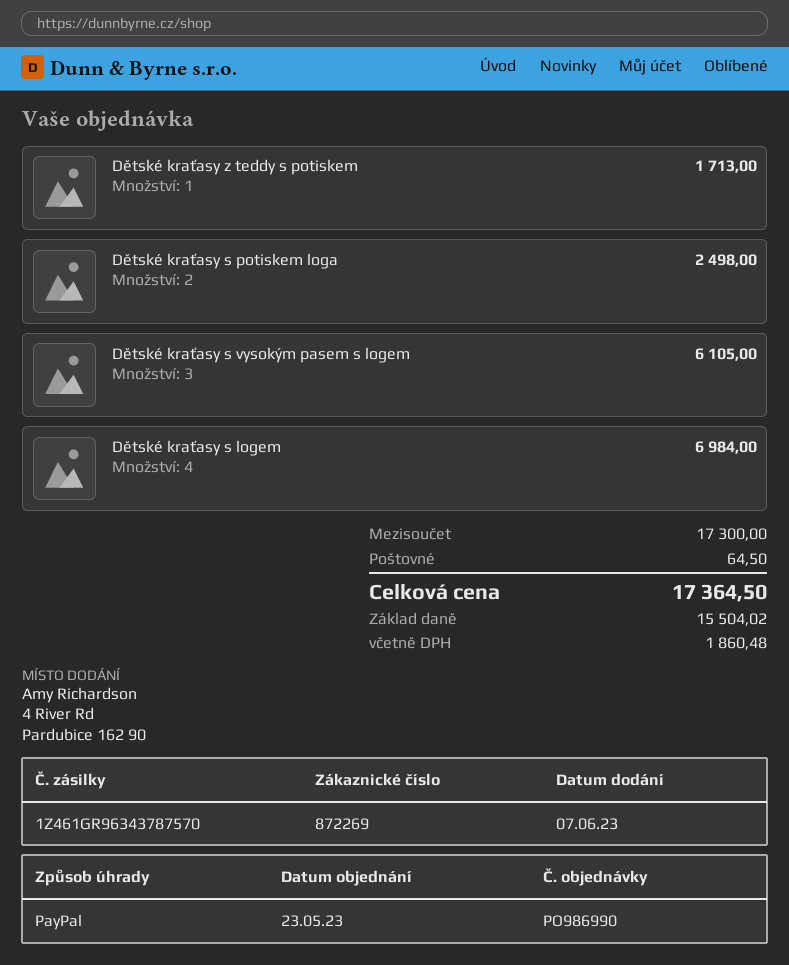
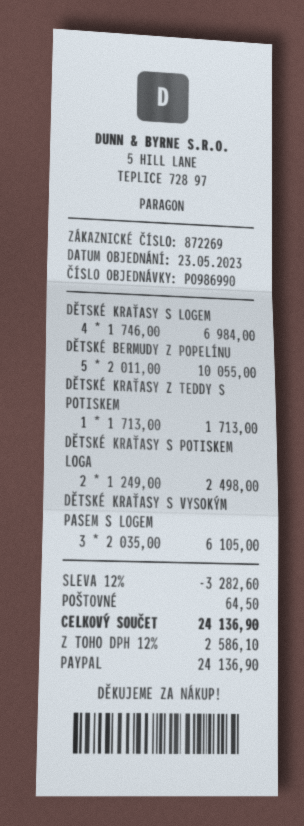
DĚTSKÉ BERMUDY Z POPELÍNU: none -> 5 for 10055.00
discount: none -> 12% = 3282.60
tax: 1860.48 -> 2586.10
total: 17364.50 -> 24136.90

